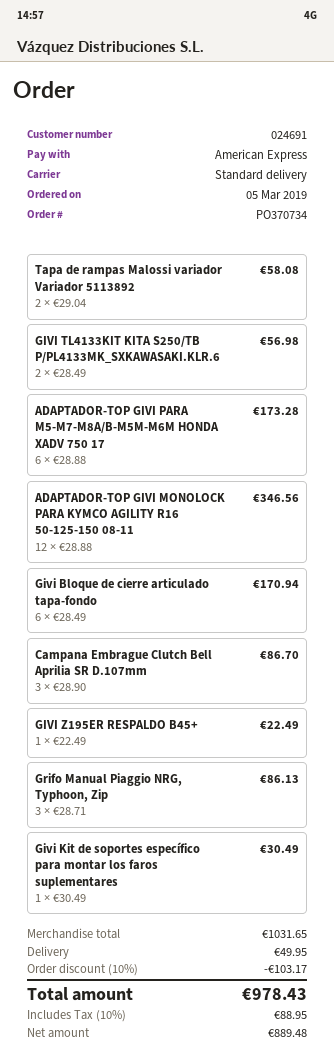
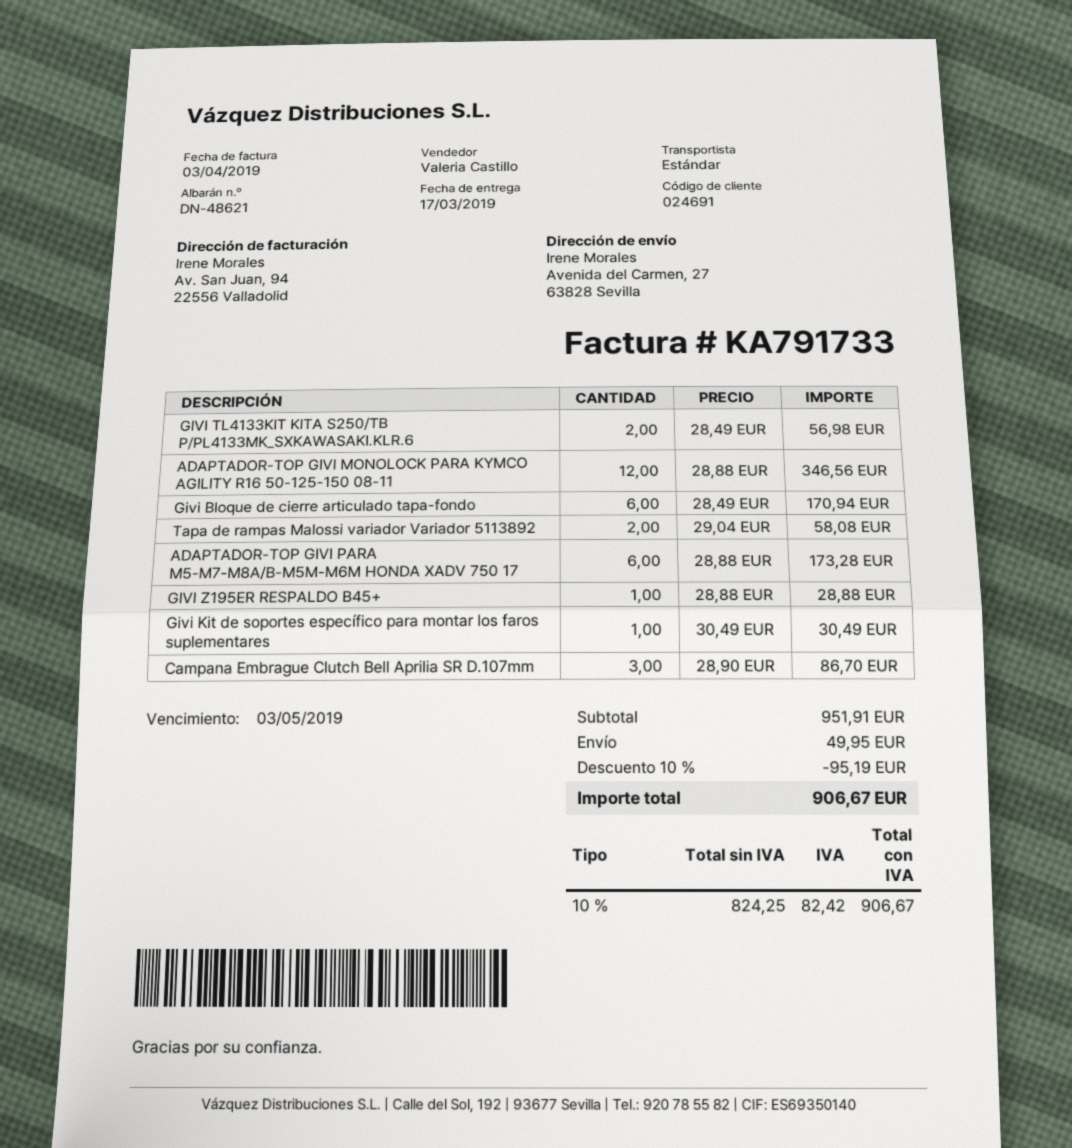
GIVI Z195ER RESPALDO B45+: 1 x 22.49 = 22.49 -> 1 x 28.88 = 28.88
Grifo Manual Piaggio NRG, Typhoon, Zip: 3 x 28.71 = 86.13 -> none
subtotal: 1031.65 -> 951.91
discount: 10% = 103.17 -> 10% = 95.19
net: 889.48 -> 824.25
tax: 10% = 88.95 -> 10% = 82.42
total: 978.43 -> 906.67

